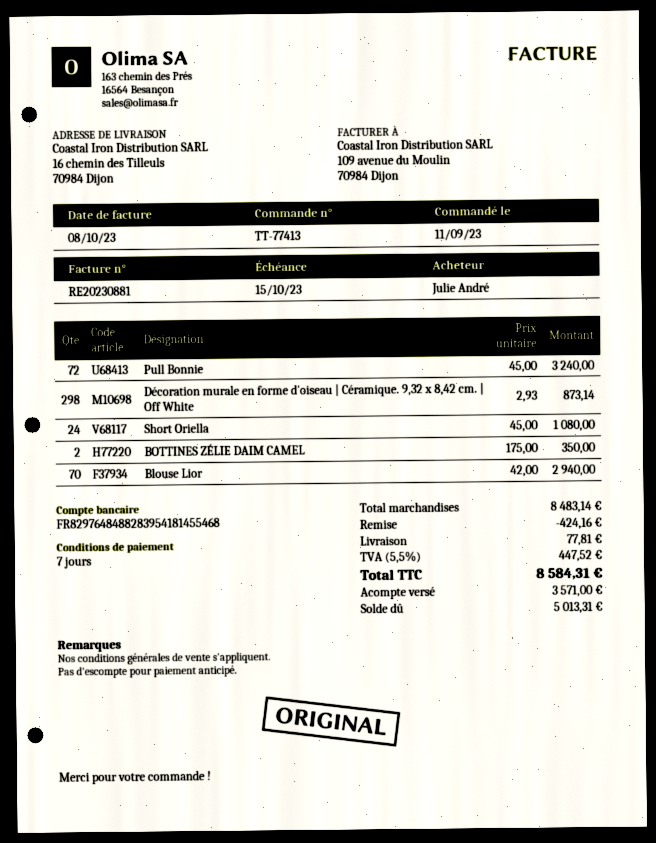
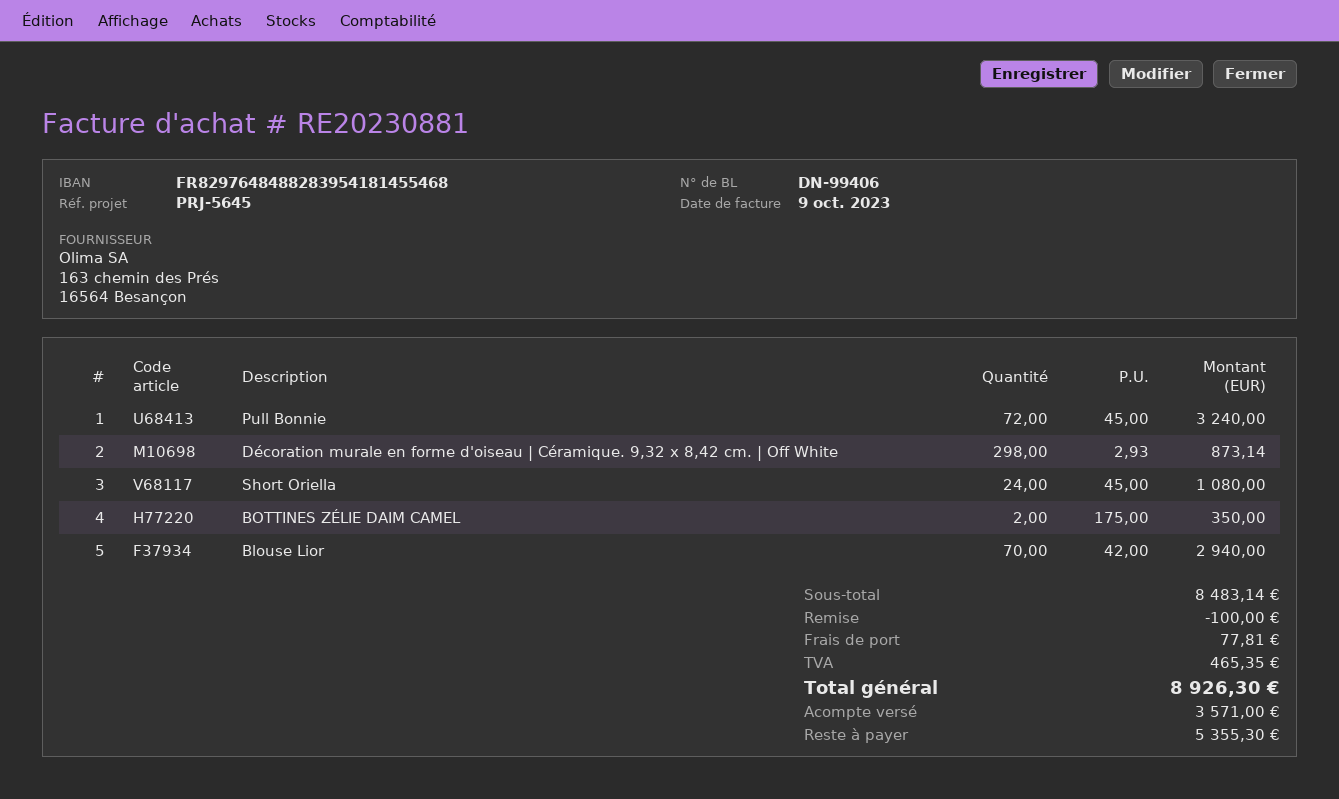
invoice date: 2023-10-08 -> 2023-10-09
discount: 424.16 -> 100.00
tax: 447.52 -> 465.35
total: 8584.31 -> 8926.30
balance: 5013.31 -> 5355.30

